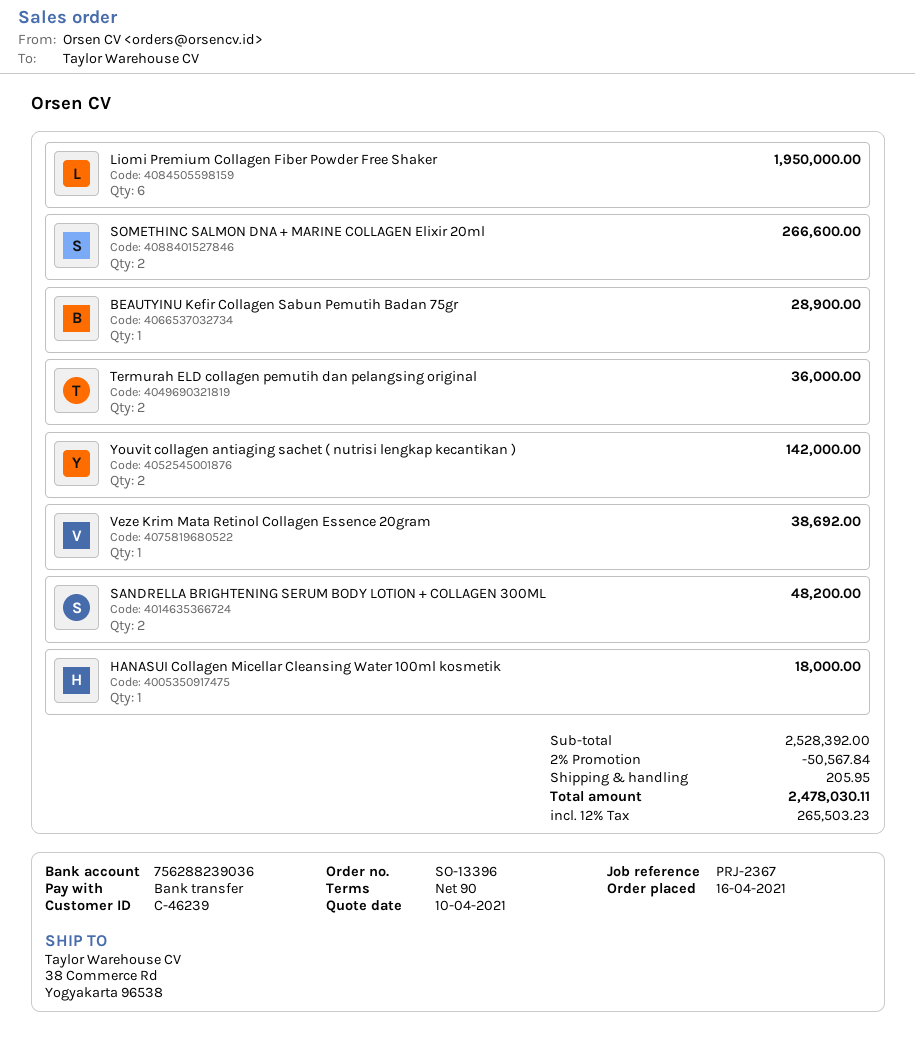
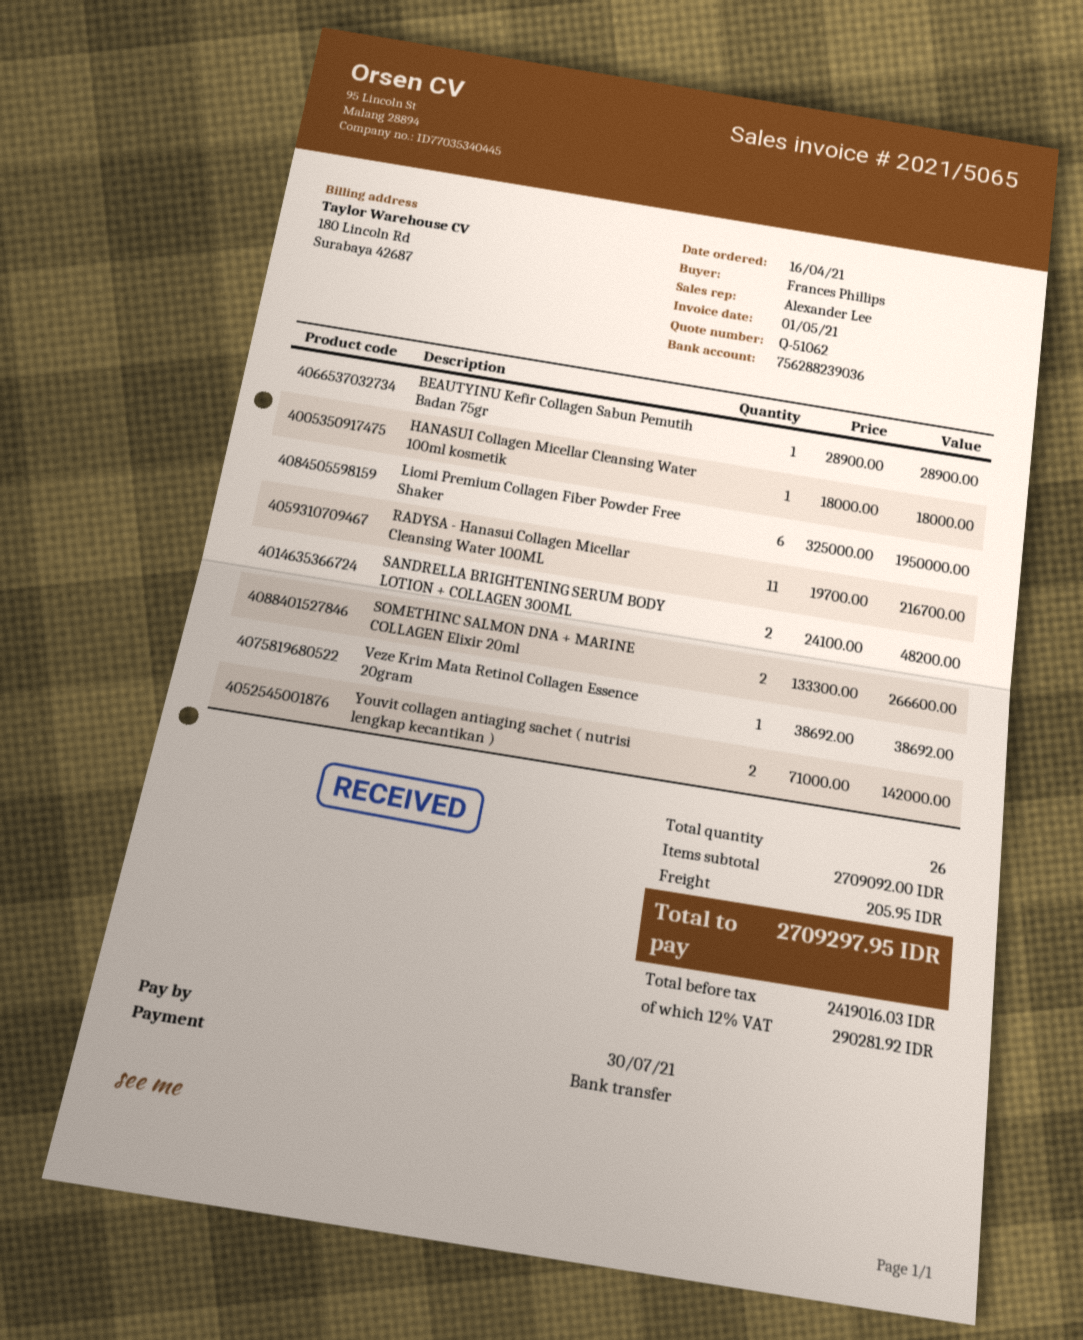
Termurah ELD collagen pemutih dan pelangsing original: 2 for 36000.00 -> none
RADYSA - Hanasui Collagen Micellar Cleansing Water 100ML: none -> 11 for 216700.00
subtotal: 2528392.00 -> 2709092.00
discount: 2% = 50567.84 -> none
tax: 12% = 265503.23 -> 12% = 290281.92
total: 2478030.11 -> 2709297.95

